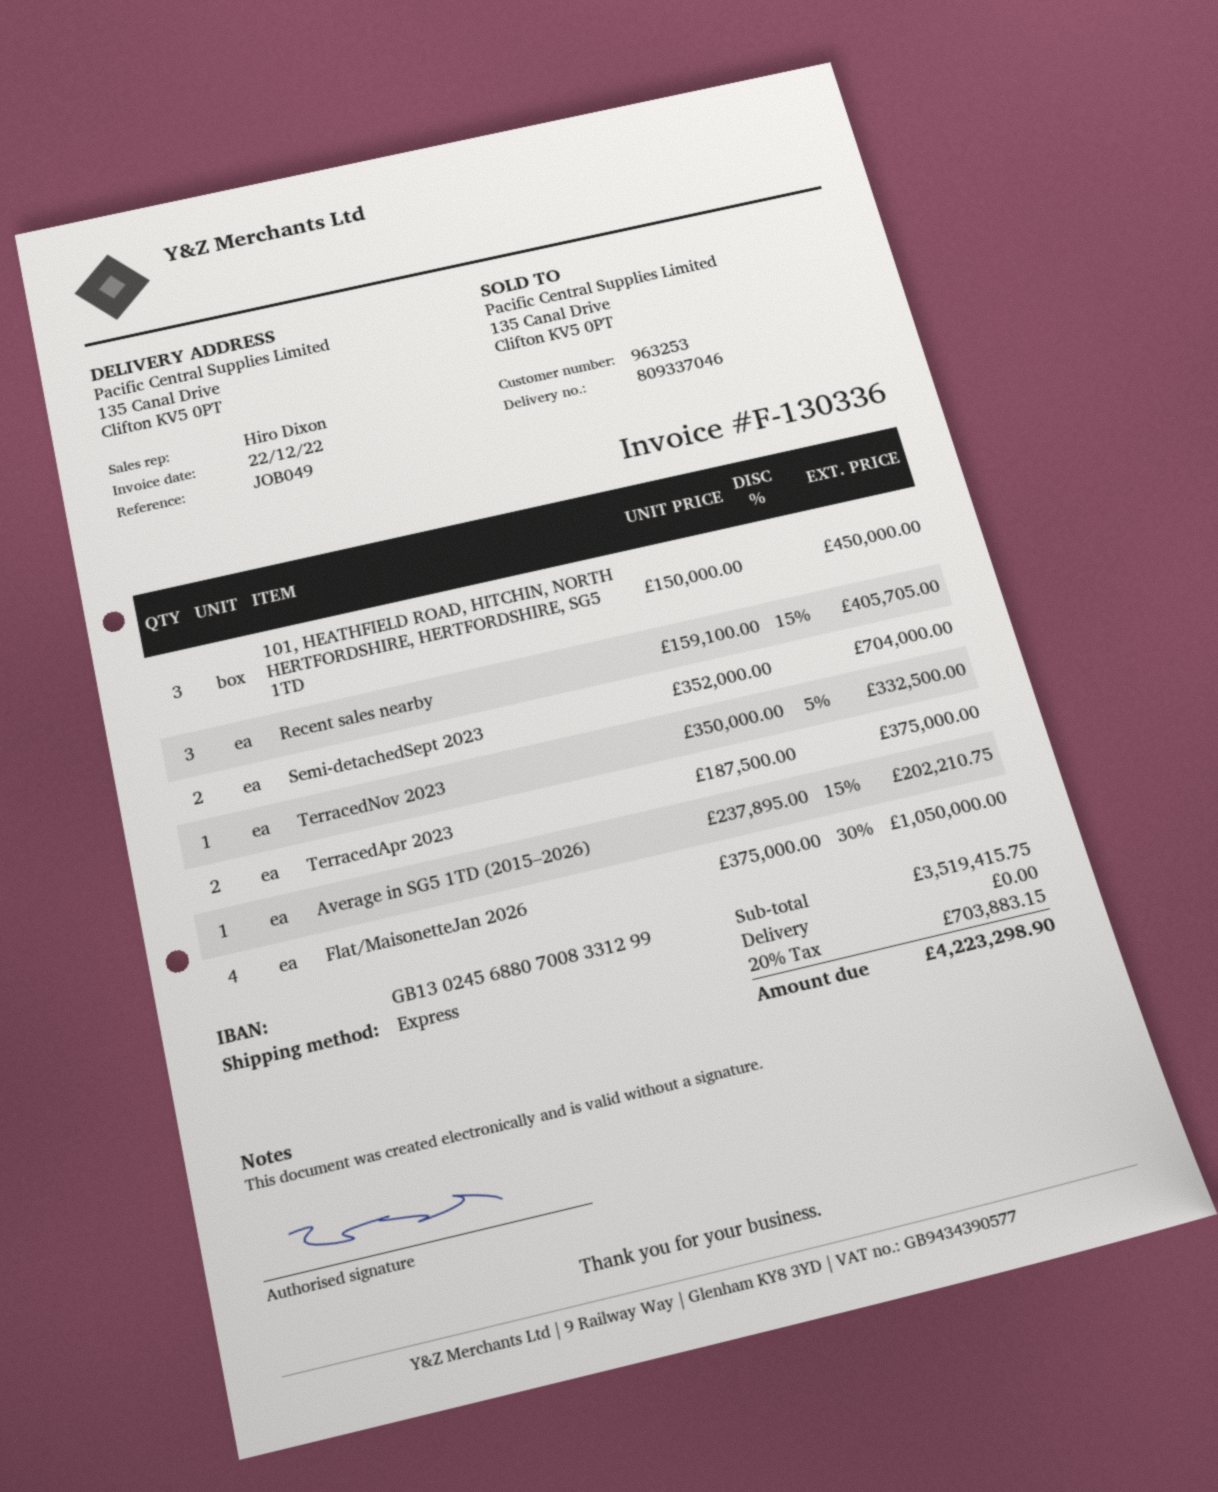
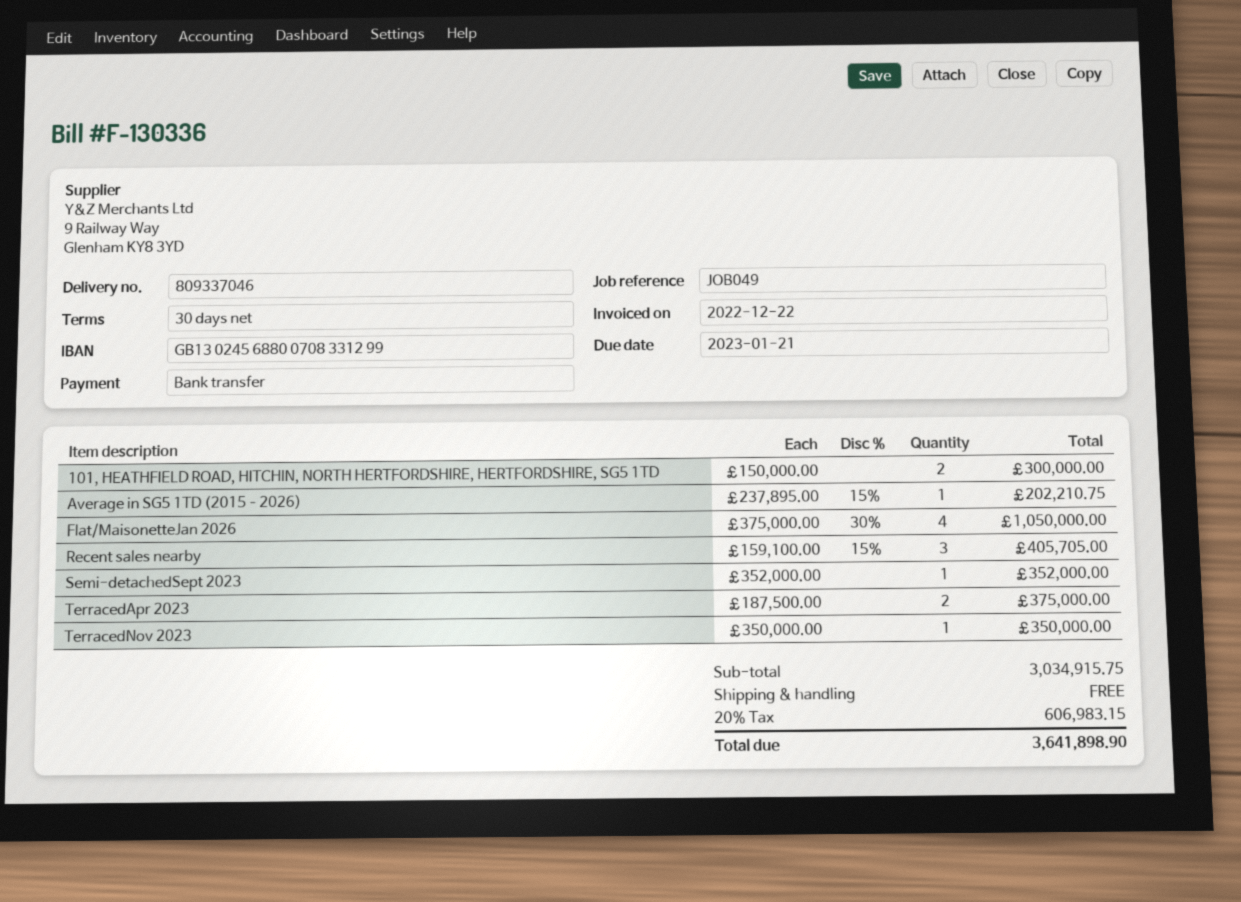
bank account: GB13024568807008331299 -> GB13024568800708331299
101, HEATHFIELD ROAD, HITCHIN, NORTH HERTFORDSHIRE, HERTFORDSHIRE, SG5 1TD: 3 x 150000.00 = 450000.00 -> 2 x 150000.00 = 300000.00
Semi-detachedSept 2023: 2 x 352000.00 = 704000.00 -> 1 x 352000.00 = 352000.00
TerracedNov 2023: 1 x 350000.00 - 5% = 332500.00 -> 1 x 350000.00 = 350000.00
subtotal: 3519415.75 -> 3034915.75
tax: 20% = 703883.15 -> 20% = 606983.15
total: 4223298.90 -> 3641898.90

